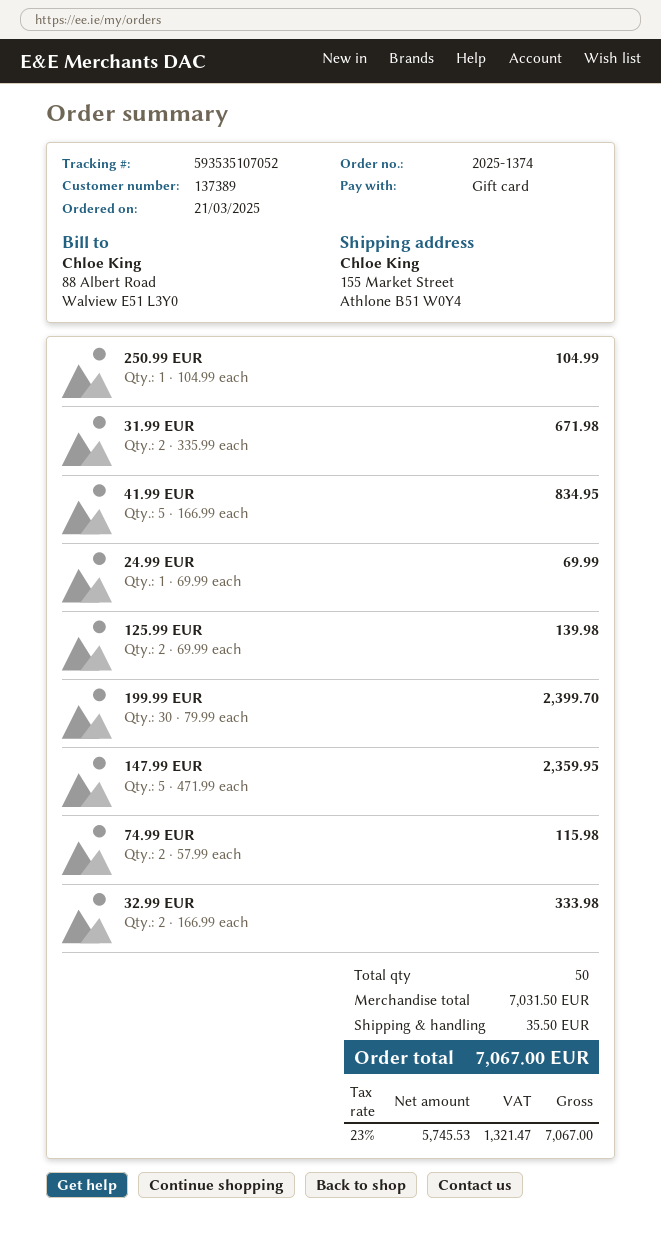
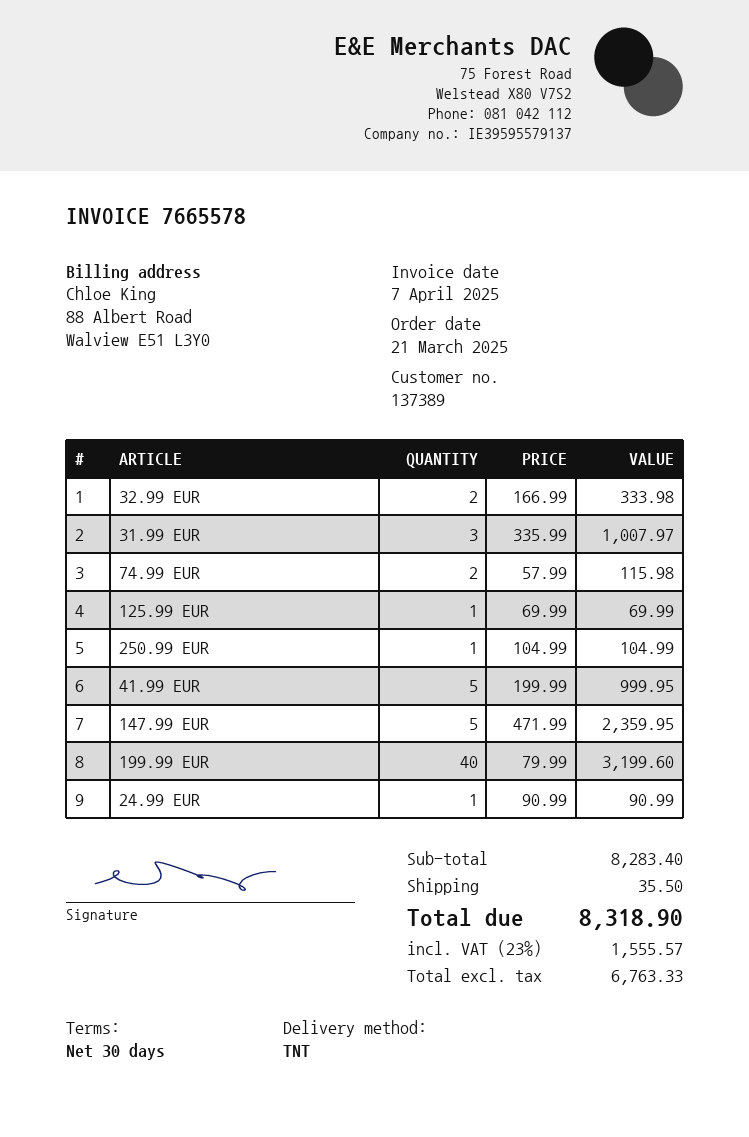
31.99 EUR: 2 x 335.99 = 671.98 -> 3 x 335.99 = 1007.97
41.99 EUR: 5 x 166.99 = 834.95 -> 5 x 199.99 = 999.95
24.99 EUR: 1 x 69.99 = 69.99 -> 1 x 90.99 = 90.99
125.99 EUR: 2 x 69.99 = 139.98 -> 1 x 69.99 = 69.99
199.99 EUR: 30 x 79.99 = 2399.70 -> 40 x 79.99 = 3199.60
subtotal: 7031.50 -> 8283.40
net: 5745.53 -> 6763.33
tax: 23% = 1321.47 -> 23% = 1555.57
total: 7067.00 -> 8318.90

